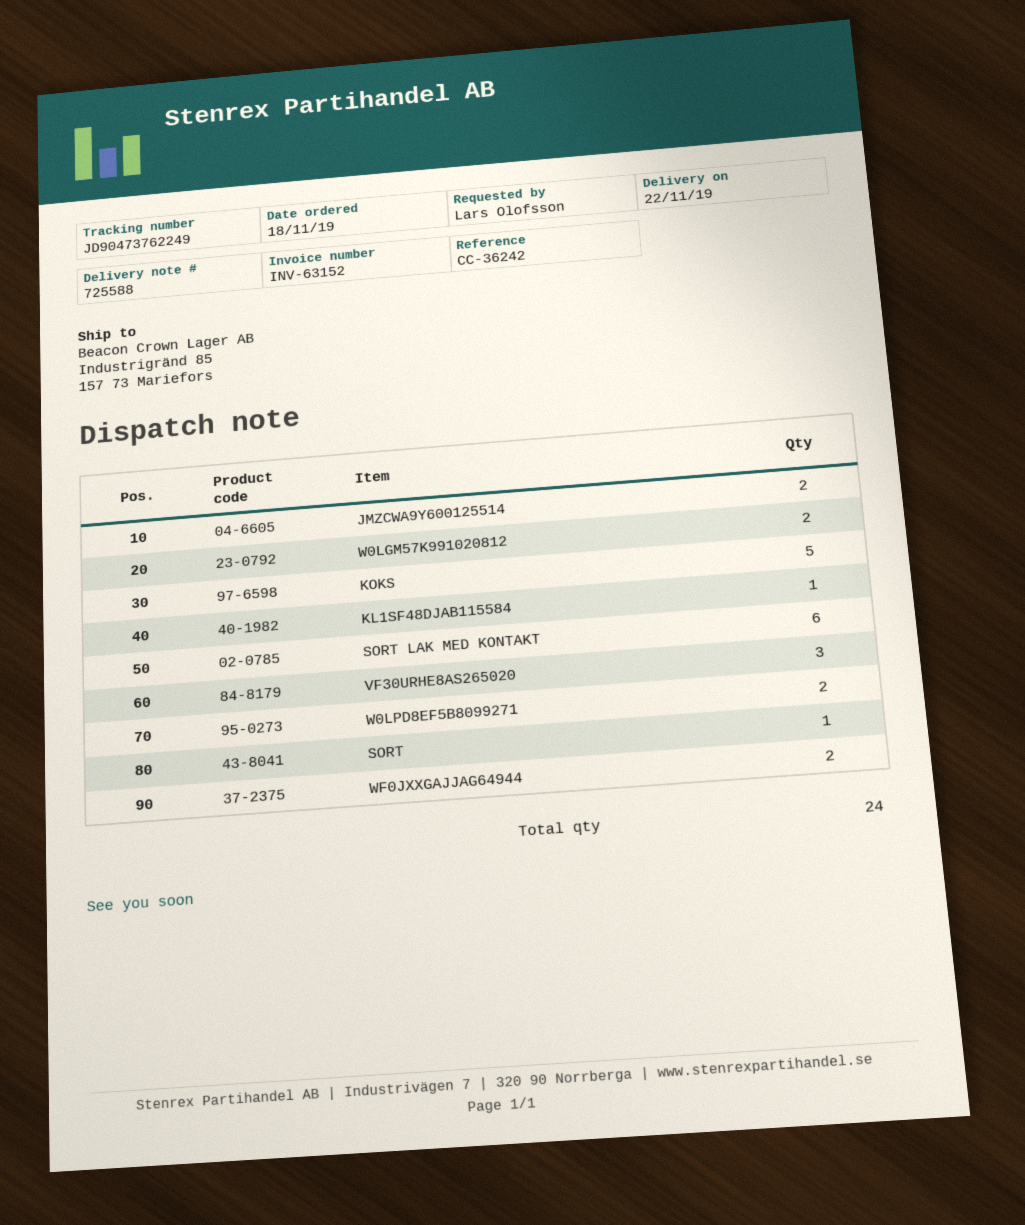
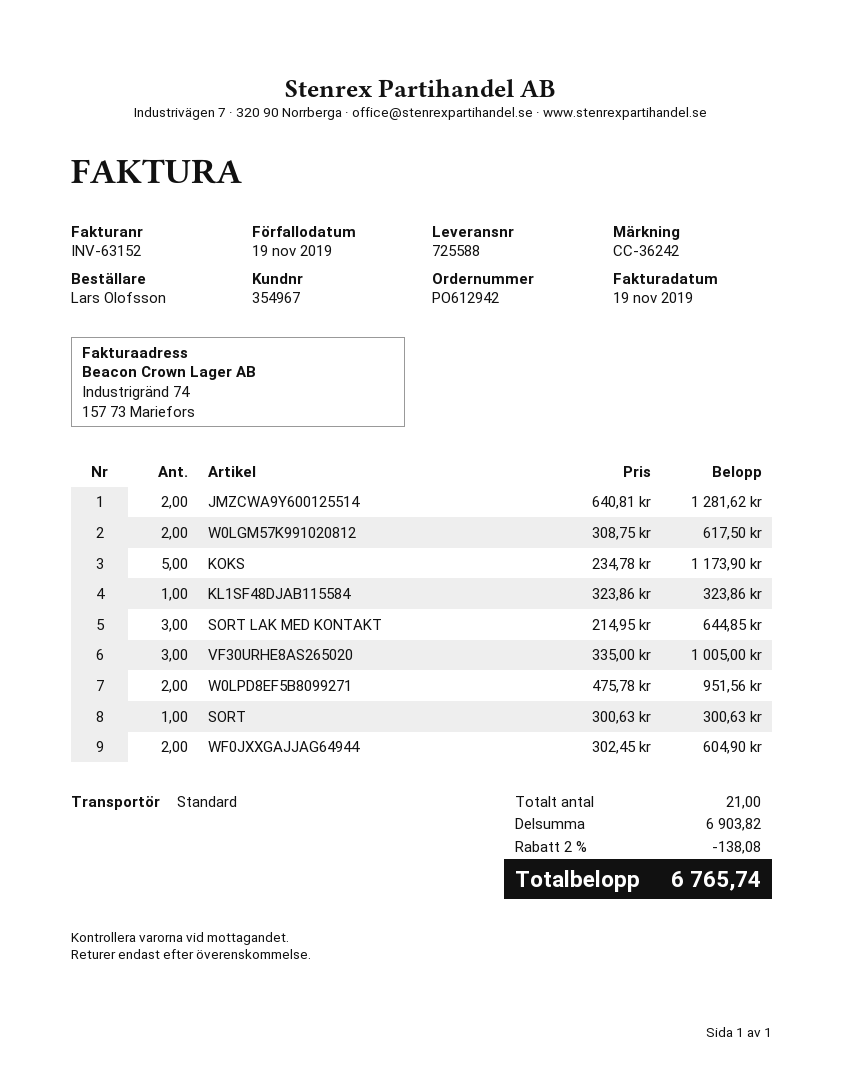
SORT LAK MED KONTAKT: 6 -> 3
total quantity: 24 -> 21

